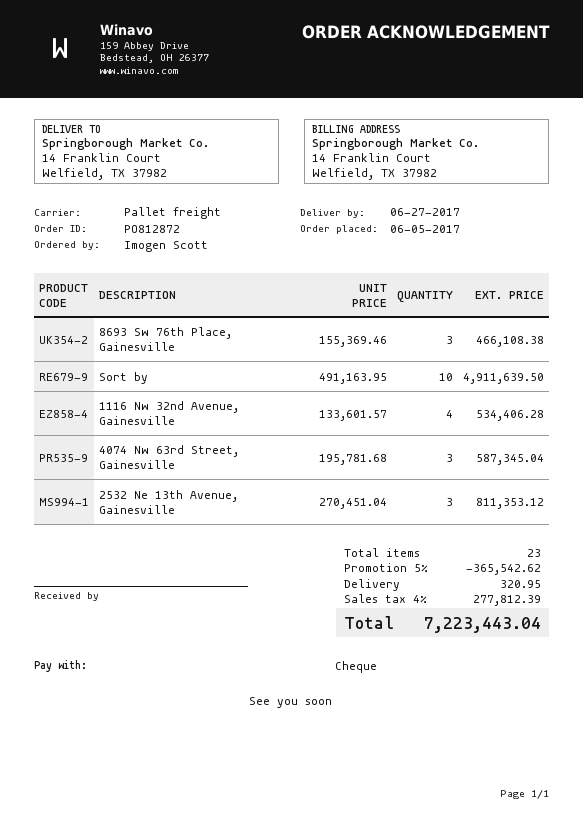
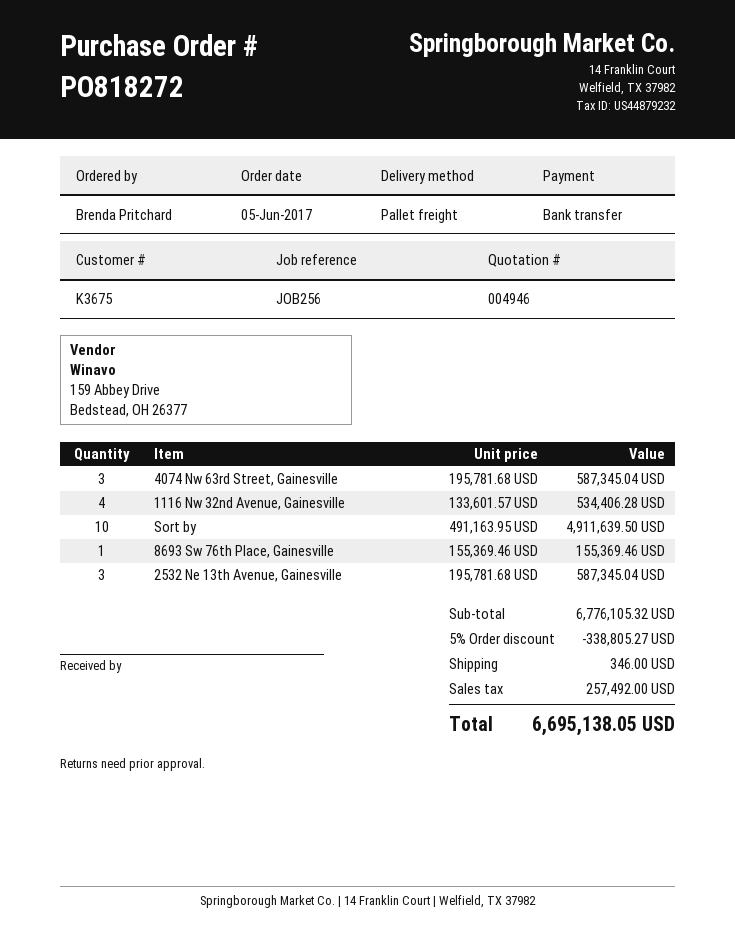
order number: PO812872 -> PO818272
ordered by: Imogen Scott -> Brenda Pritchard
payment method: cheque -> bank transfer
8693 Sw 76th Place, Gainesville: 3 x 155369.46 = 466108.38 -> 1 x 155369.46 = 155369.46
2532 Ne 13th Avenue, Gainesville: 3 x 270451.04 = 811353.12 -> 3 x 195781.68 = 587345.04
discount: 5% = 365542.62 -> 5% = 338805.27
shipping: 320.95 -> 346.00
tax: 277812.39 -> 257492.00
total: 7223443.04 -> 6695138.05

